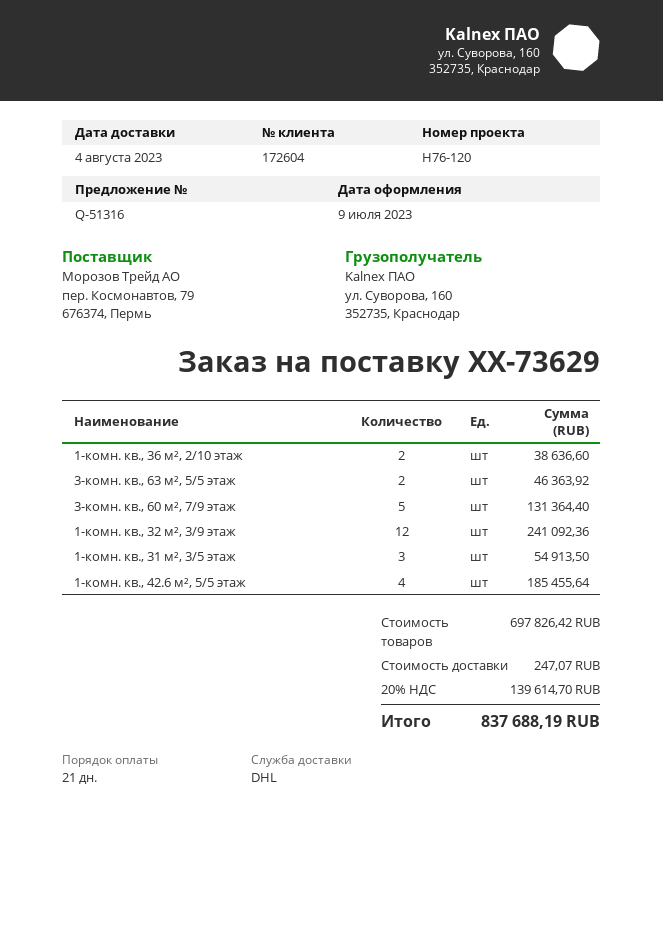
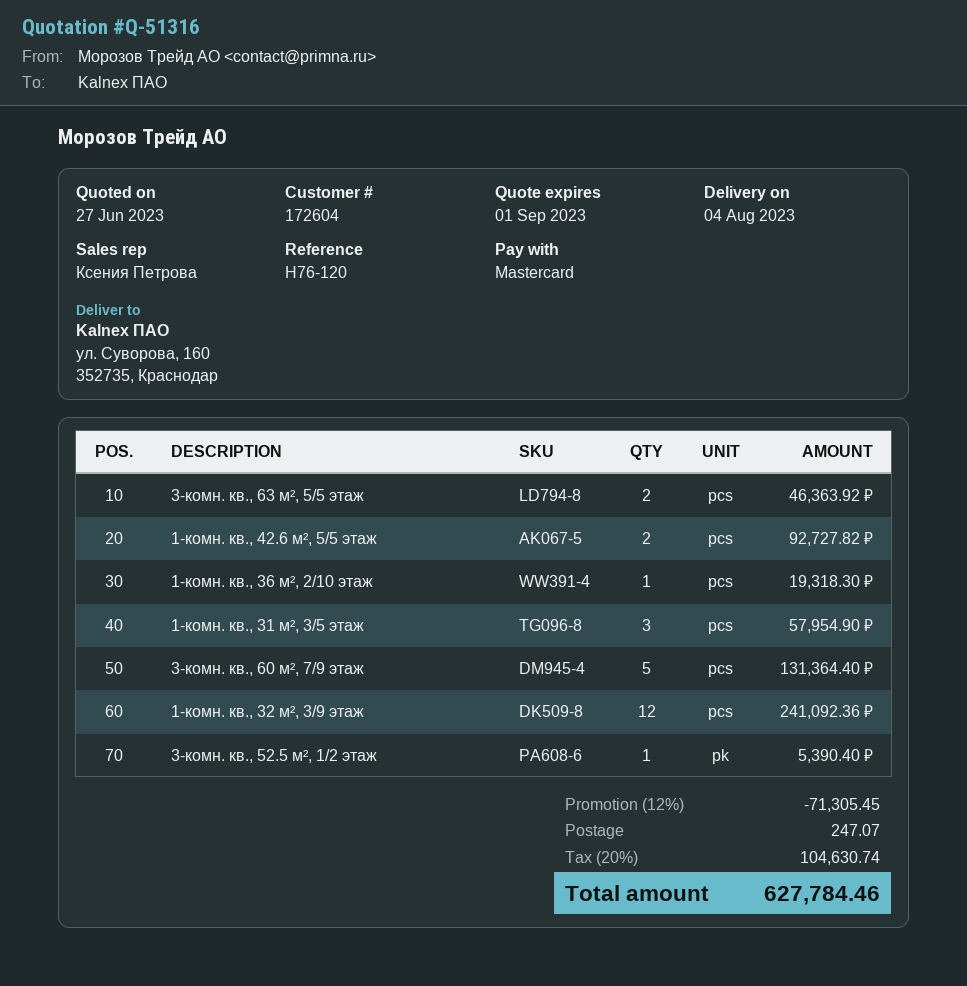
1-комн. кв., 36 м², 2/10 этаж: 2 for 38636.60 -> 1 for 19318.30
1-комн. кв., 31 м², 3/5 этаж: 3 for 54913.50 -> 3 for 57954.90
1-комн. кв., 42.6 м², 5/5 этаж: 4 for 185455.64 -> 2 for 92727.82
3-комн. кв., 52.5 м², 1/2 этаж: none -> 1 for 5390.40
discount: none -> 12% = 71305.45
tax: 20% = 139614.70 -> 20% = 104630.74
total: 837688.19 -> 627784.46

